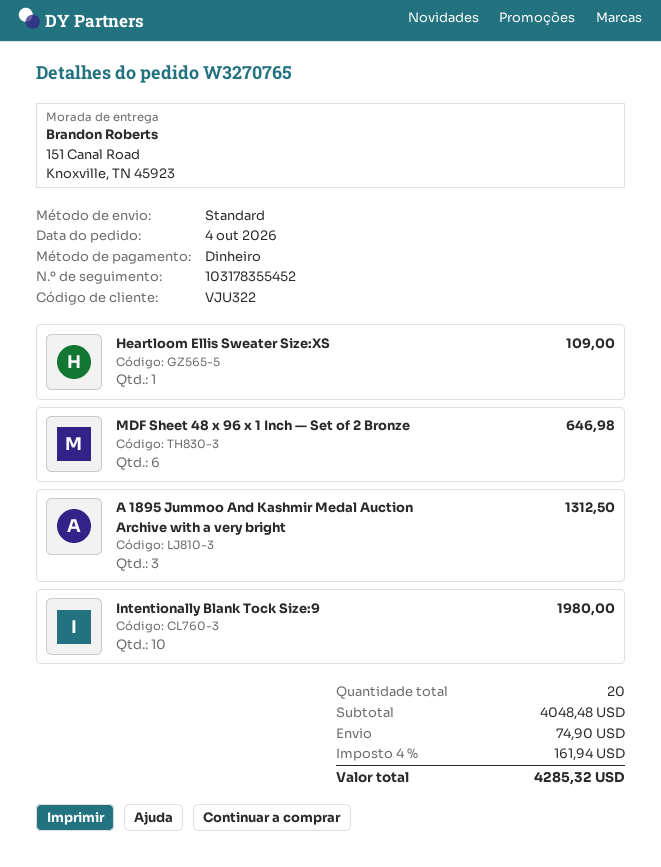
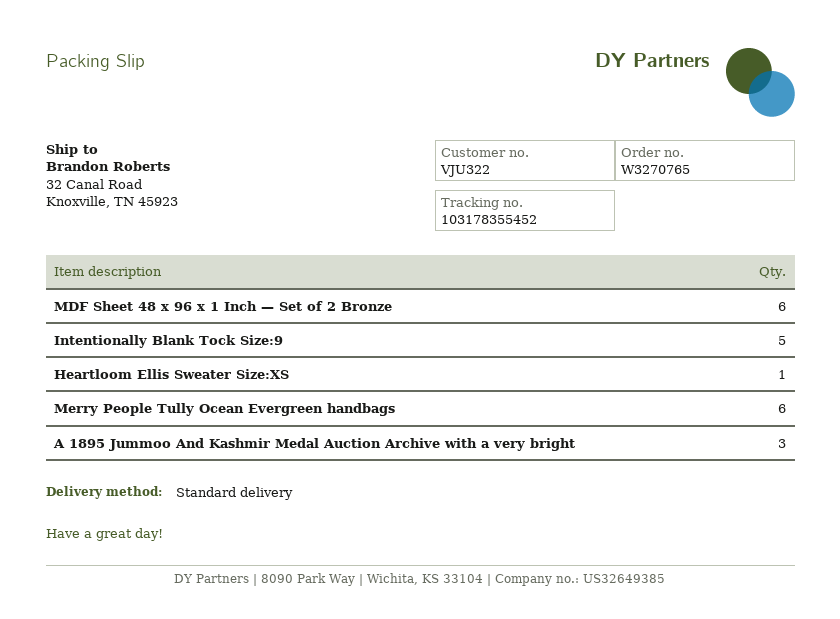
ship to: 151 Canal Road, Knoxville, TN 45923 -> 32 Canal Road, Knoxville, TN 45923
Intentionally Blank Tock Size:9: 10 -> 5
Merry People Tully Ocean Evergreen handbags: none -> 6

